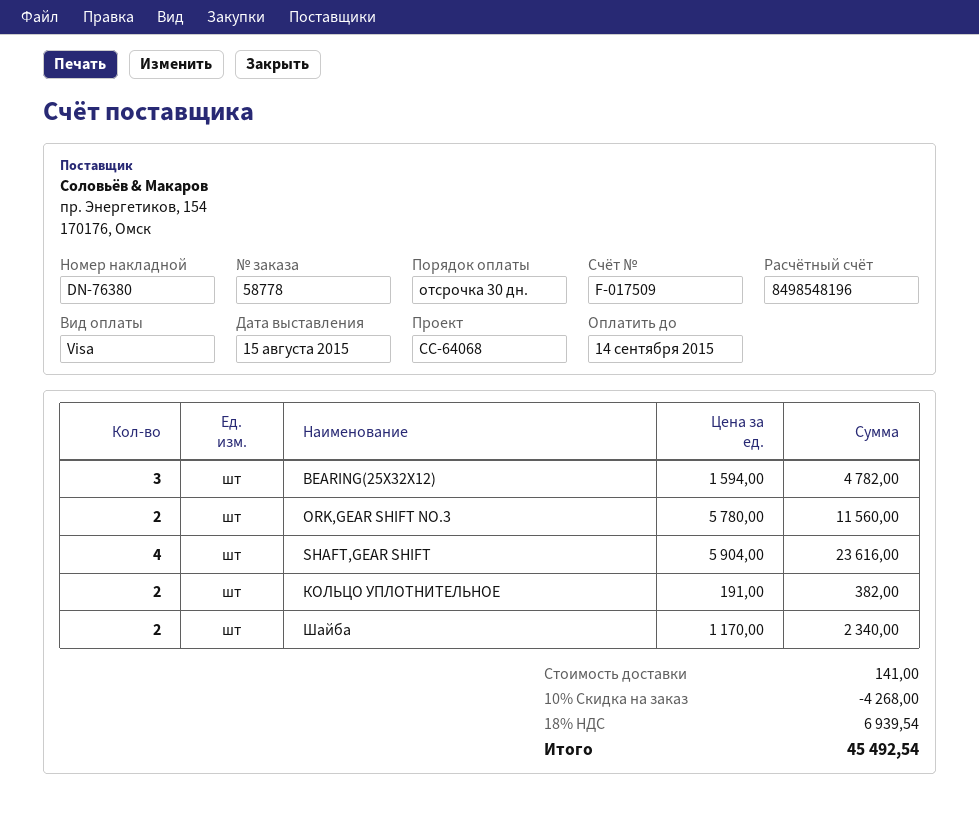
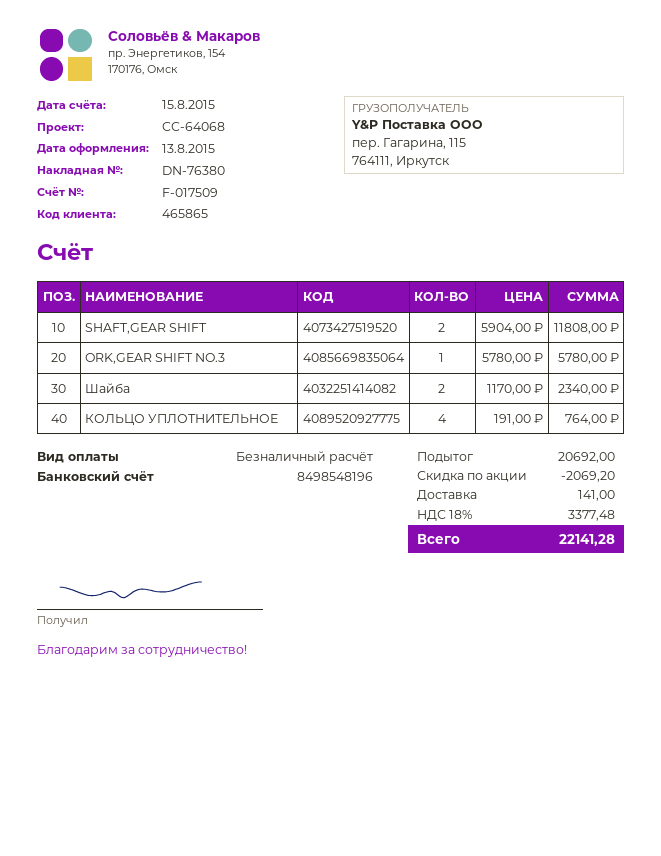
payment method: Visa -> bank transfer
BEARING(25X32X12): 3 x 1594.00 = 4782.00 -> none
ORK,GEAR SHIFT NO.3: 2 x 5780.00 = 11560.00 -> 1 x 5780.00 = 5780.00
SHAFT,GEAR SHIFT: 4 x 5904.00 = 23616.00 -> 2 x 5904.00 = 11808.00
КОЛЬЦО УПЛОТНИТЕЛЬНОЕ: 2 x 191.00 = 382.00 -> 4 x 191.00 = 764.00
discount: 4268.00 -> 2069.20
tax: 18% = 6939.54 -> 18% = 3377.48
total: 45492.54 -> 22141.28

